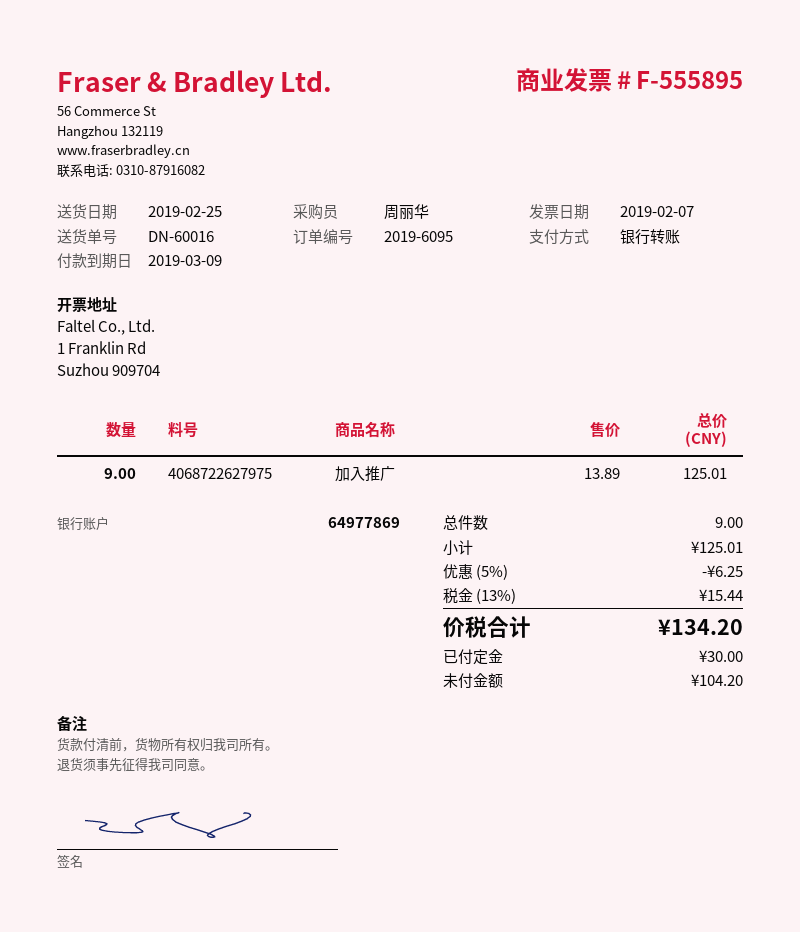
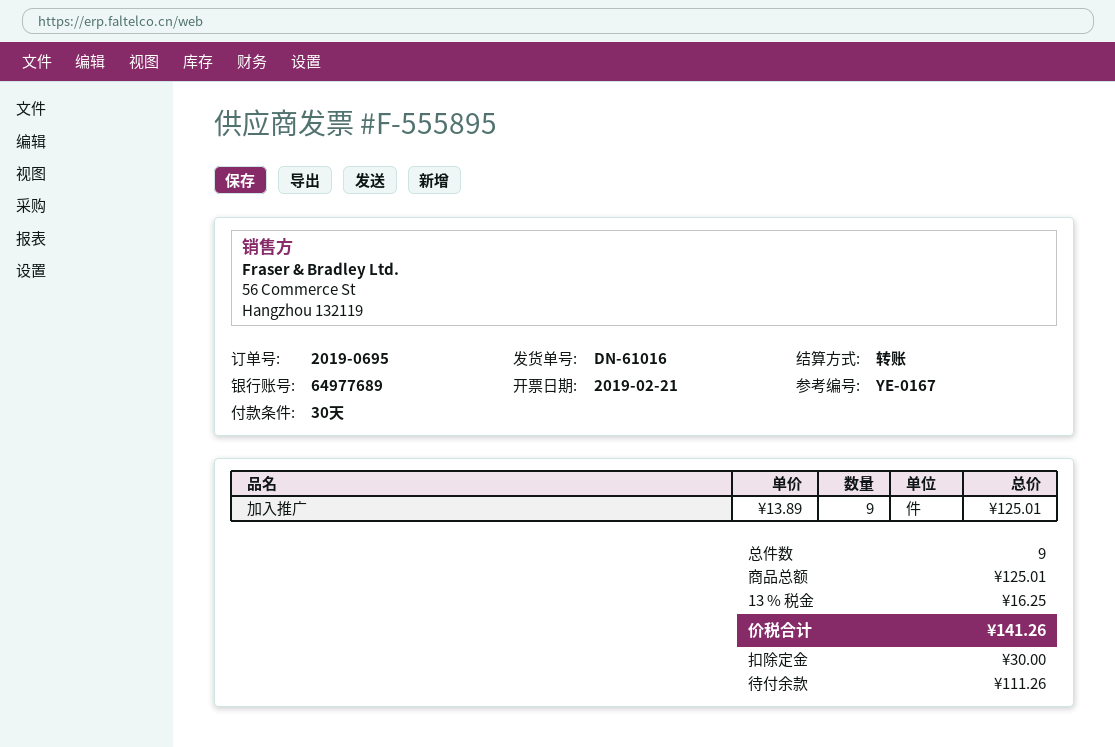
order number: 2019-6095 -> 2019-0695
delivery note number: DN-60016 -> DN-61016
invoice date: 2019-02-07 -> 2019-02-21
bank account: 64977869 -> 64977689
discount: 5% = 6.25 -> none
tax: 13% = 15.44 -> 13% = 16.25
total: 134.20 -> 141.26
balance: 104.20 -> 111.26

